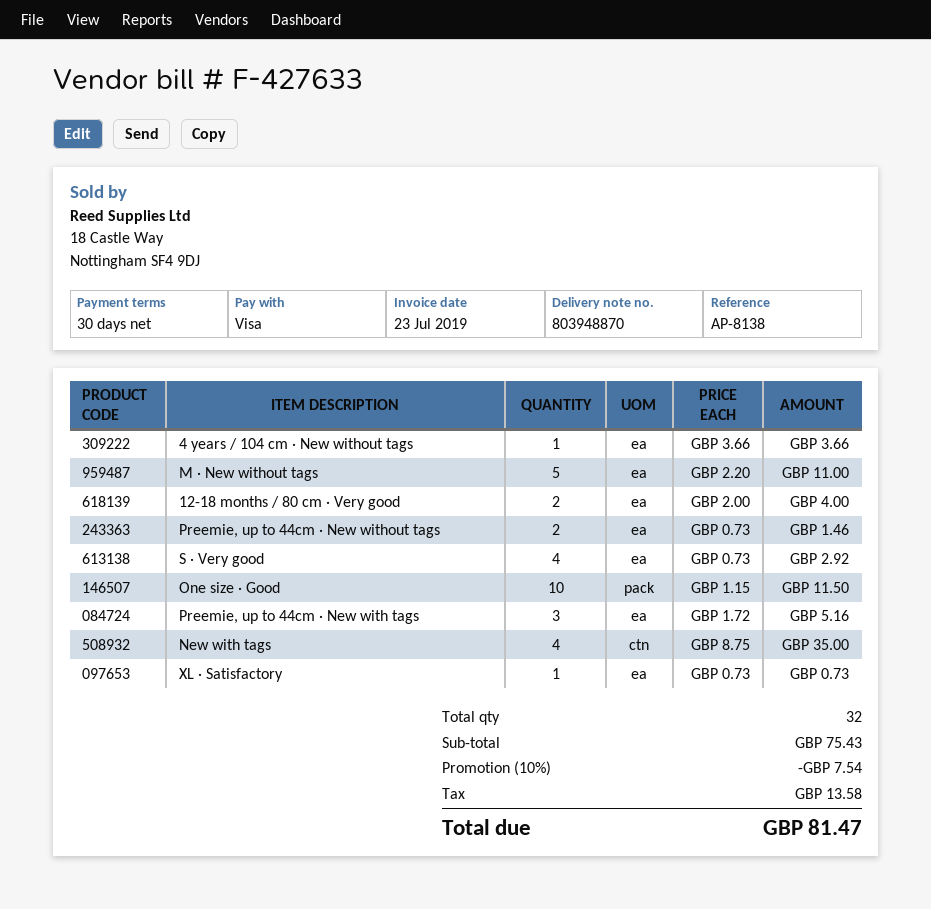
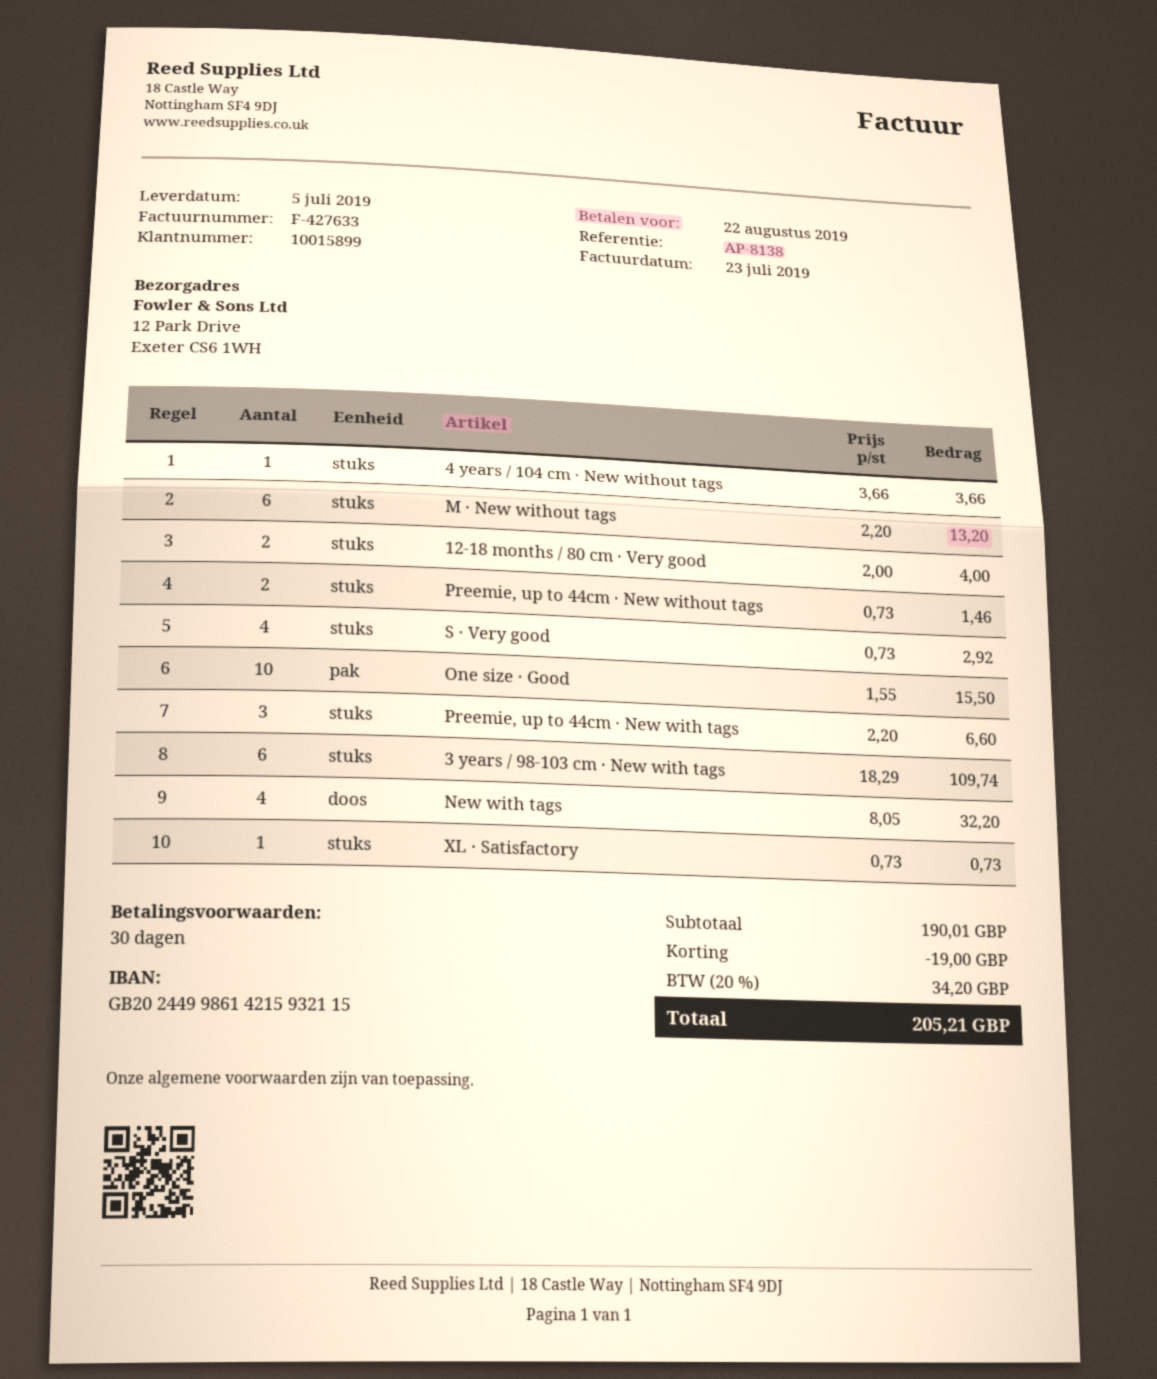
M · New without tags: 5 x 2.20 = 11.00 -> 6 x 2.20 = 13.20
One size · Good: 10 x 1.15 = 11.50 -> 10 x 1.55 = 15.50
Preemie, up to 44cm · New with tags: 3 x 1.72 = 5.16 -> 3 x 2.20 = 6.60
New with tags: 4 x 8.75 = 35.00 -> 4 x 8.05 = 32.20
3 years / 98-103 cm · New with tags: none -> 6 x 18.29 = 109.74
subtotal: 75.43 -> 190.01
discount: 7.54 -> 19.00
tax: 13.58 -> 34.20
total: 81.47 -> 205.21

